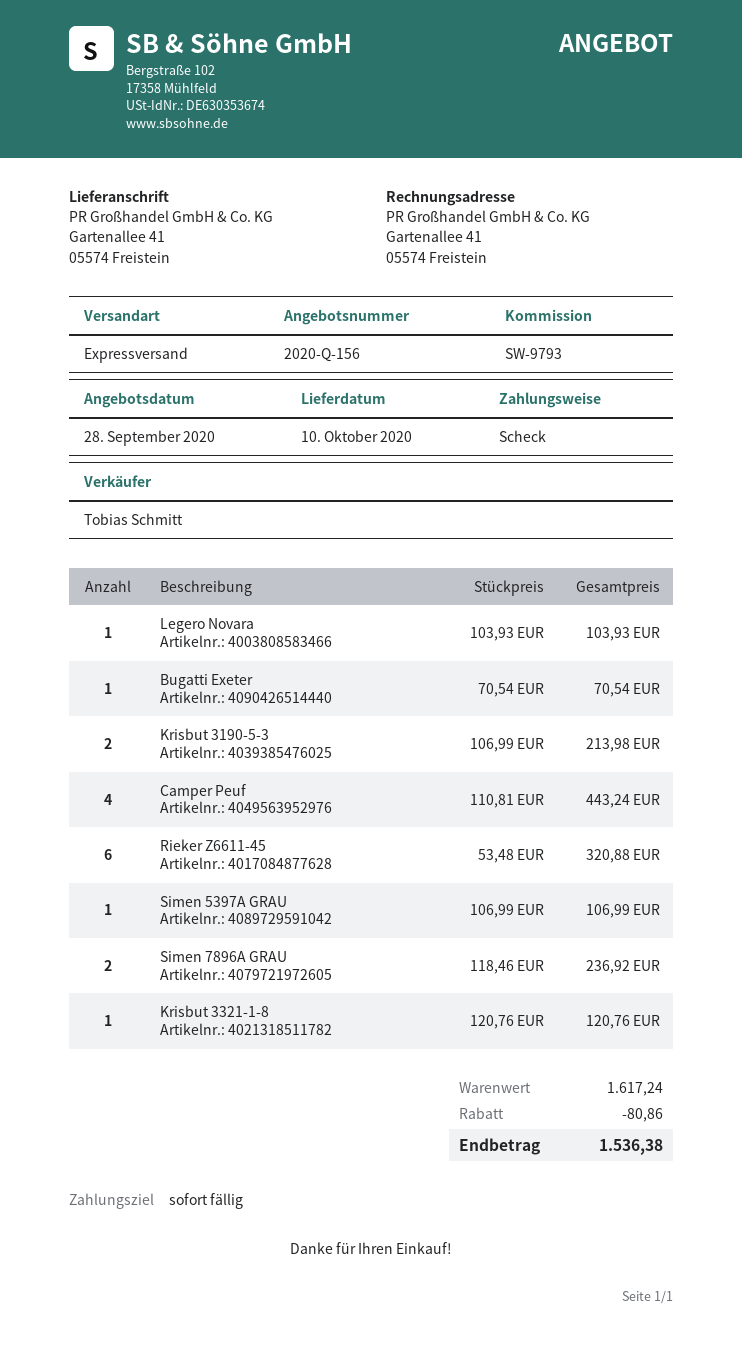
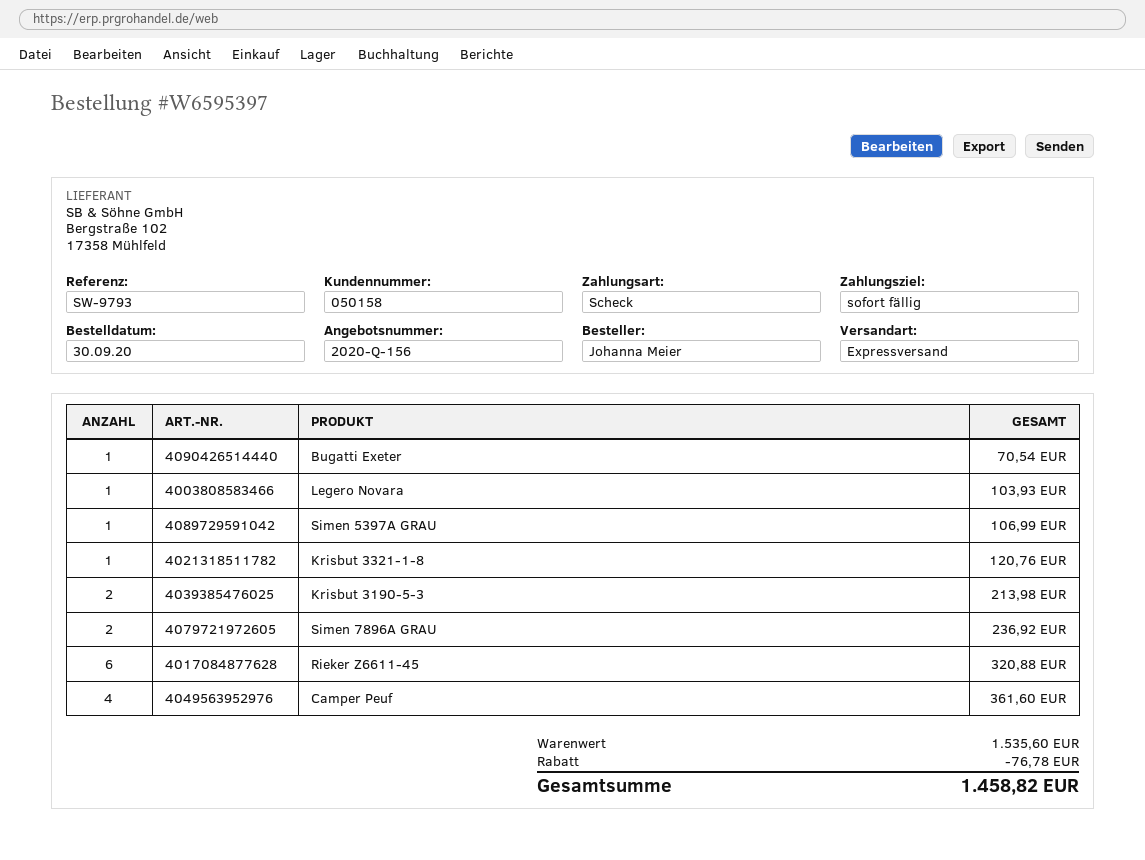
Camper Peuf: 4 for 443.24 -> 4 for 361.60
subtotal: 1617.24 -> 1535.60
discount: 80.86 -> 76.78
total: 1536.38 -> 1458.82

